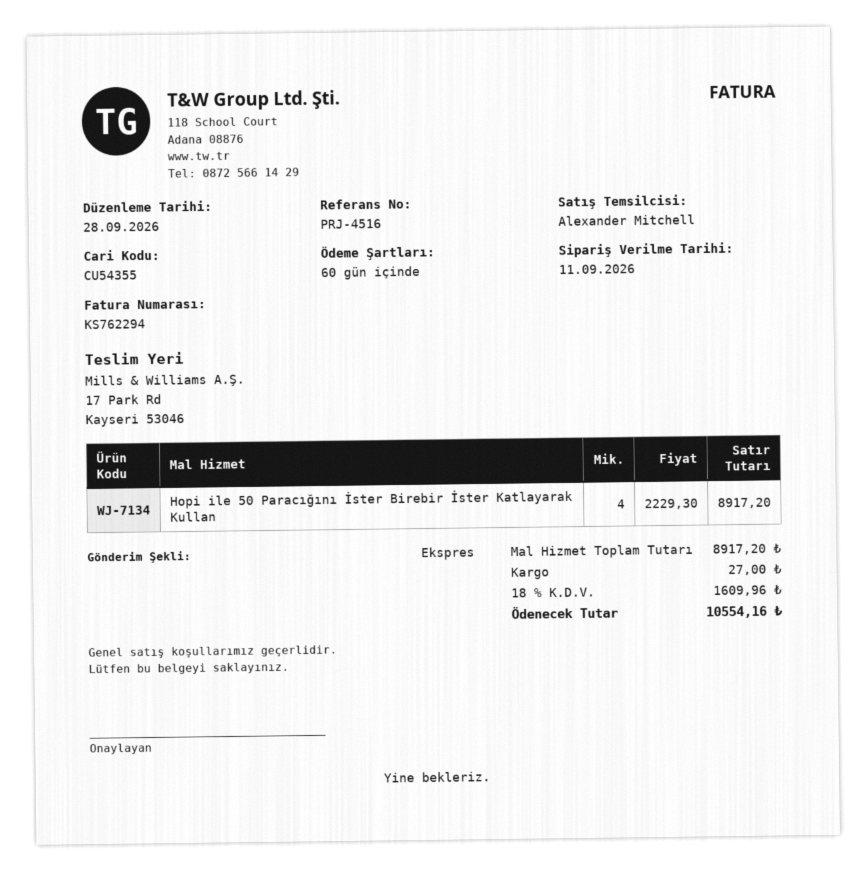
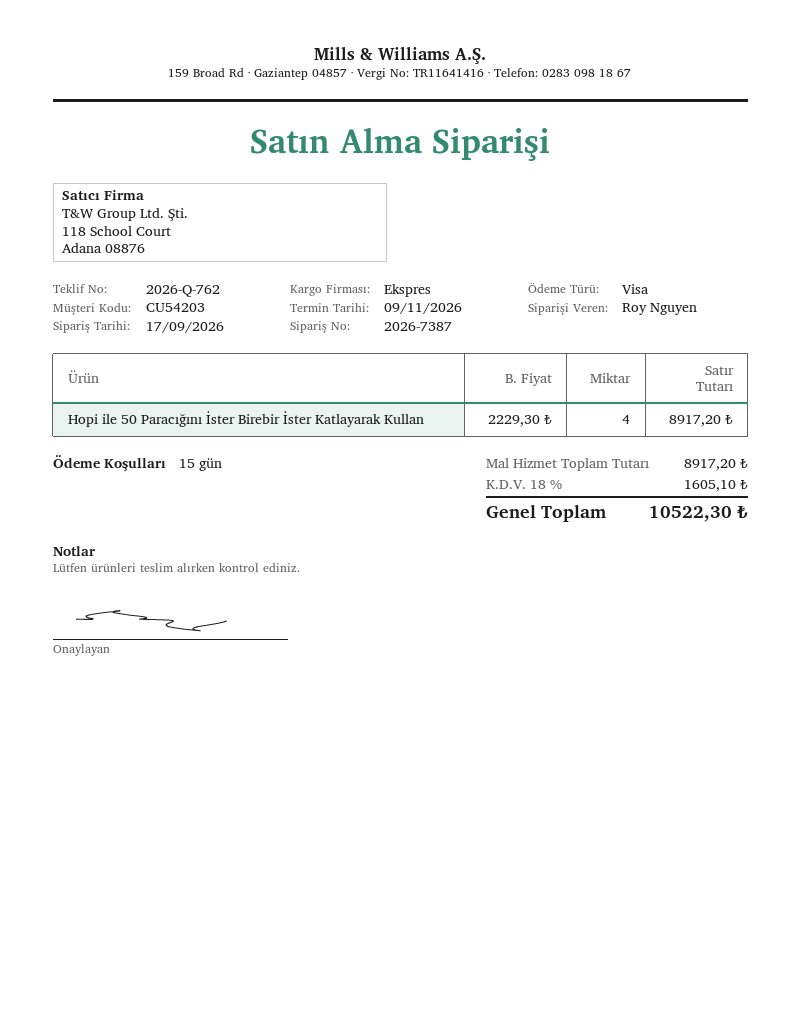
order date: 2026-09-11 -> 2026-09-17
payment terms: 60 days -> 15 days
customer number: CU54355 -> CU54203
shipping: 27.00 -> none
tax: 18% = 1609.96 -> 18% = 1605.10
total: 10554.16 -> 10522.30

